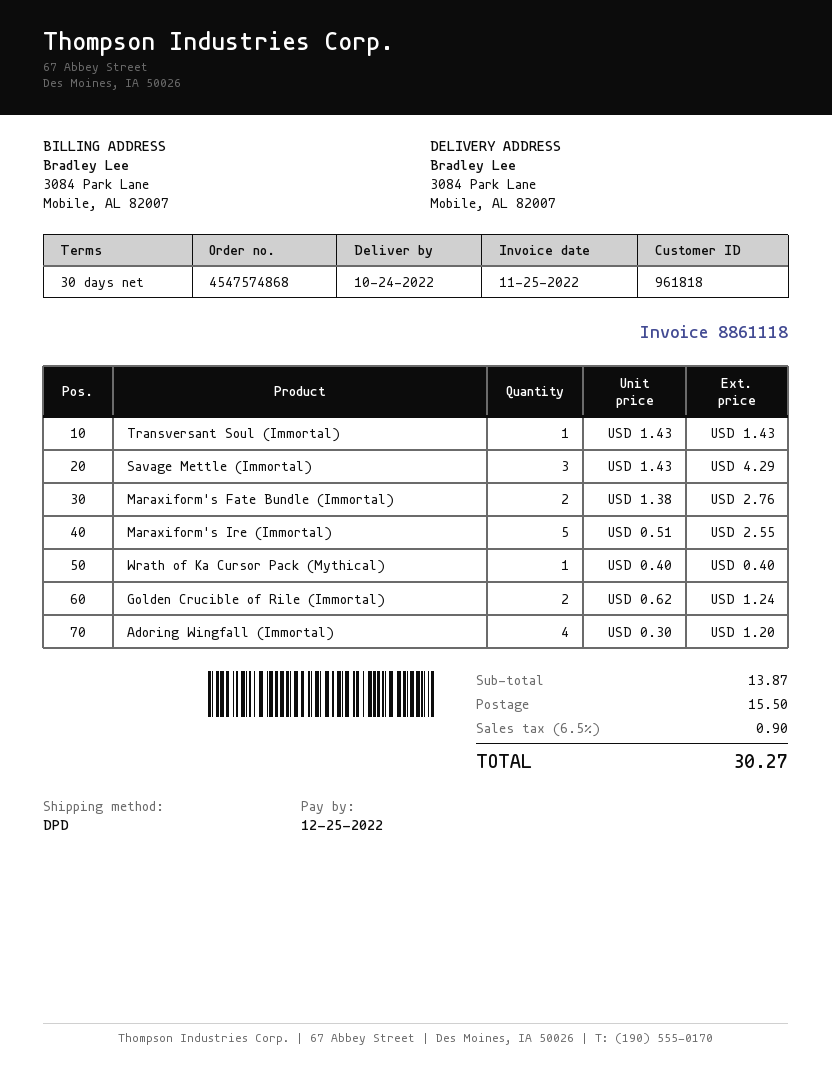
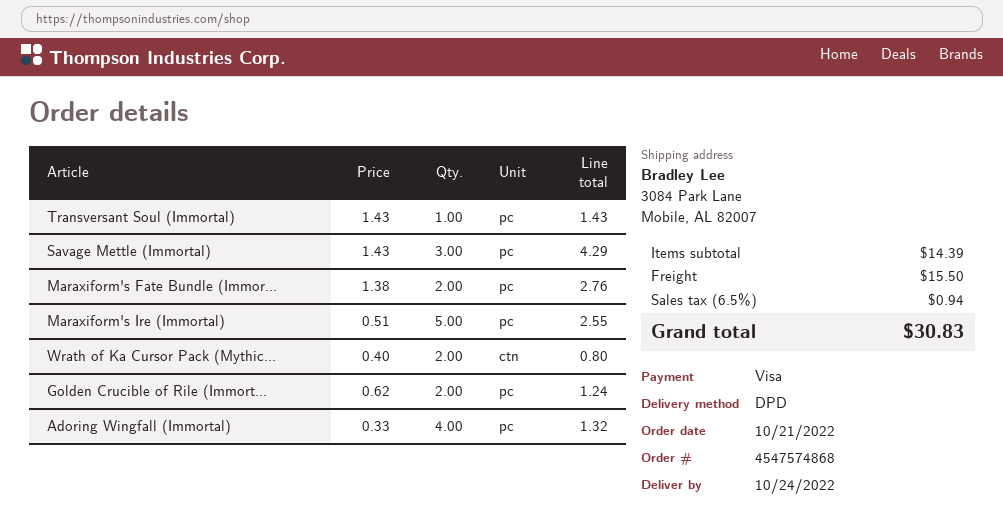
Wrath of Ka Cursor Pack (Mythical): 1 x 0.40 = 0.40 -> 2 x 0.40 = 0.80
Adoring Wingfall (Immortal): 4 x 0.30 = 1.20 -> 4 x 0.33 = 1.32
subtotal: 13.87 -> 14.39
tax: 6.5% = 0.90 -> 6.5% = 0.94
total: 30.27 -> 30.83

